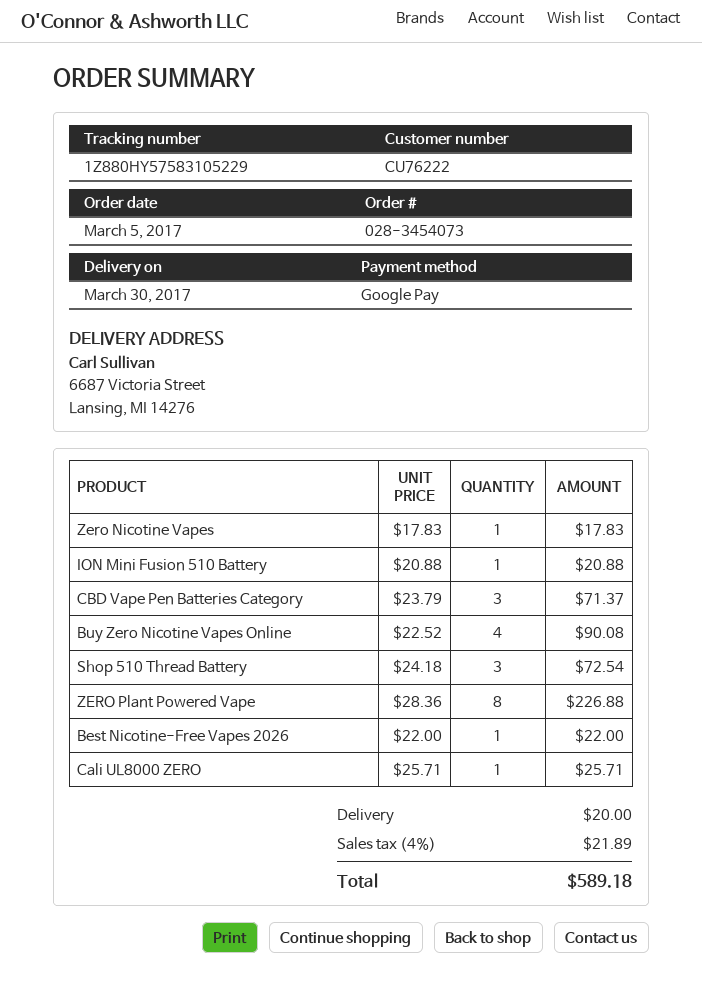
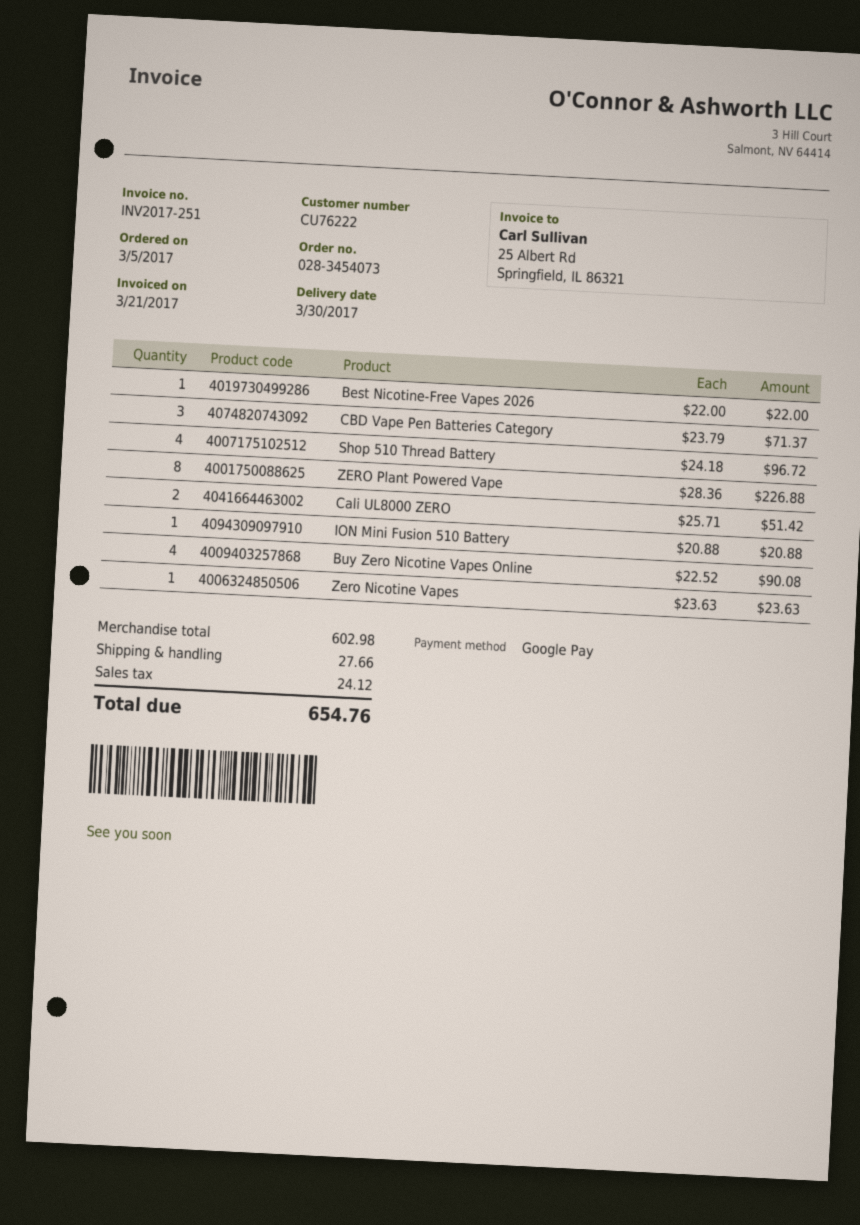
Zero Nicotine Vapes: 1 x 17.83 = 17.83 -> 1 x 23.63 = 23.63
Shop 510 Thread Battery: 3 x 24.18 = 72.54 -> 4 x 24.18 = 96.72
Cali UL8000 ZERO: 1 x 25.71 = 25.71 -> 2 x 25.71 = 51.42
shipping: 20.00 -> 27.66
tax: 21.89 -> 24.12
total: 589.18 -> 654.76

